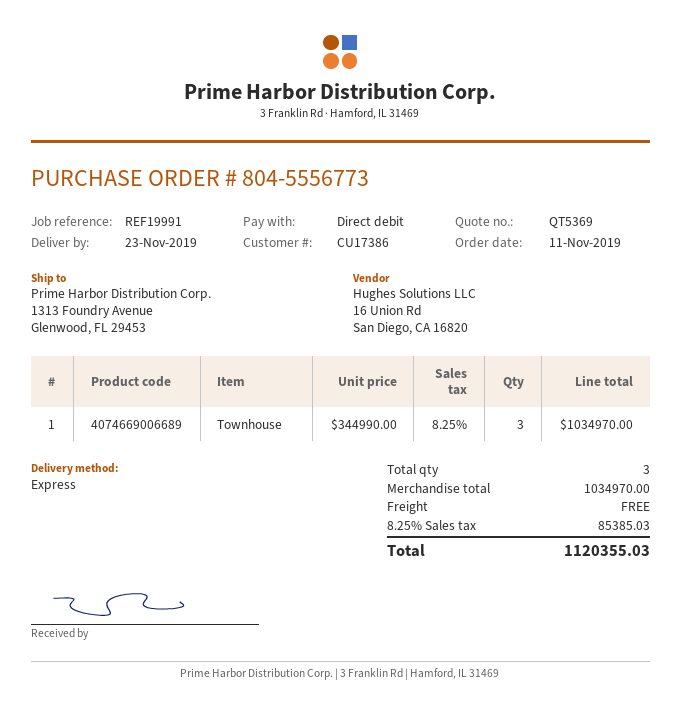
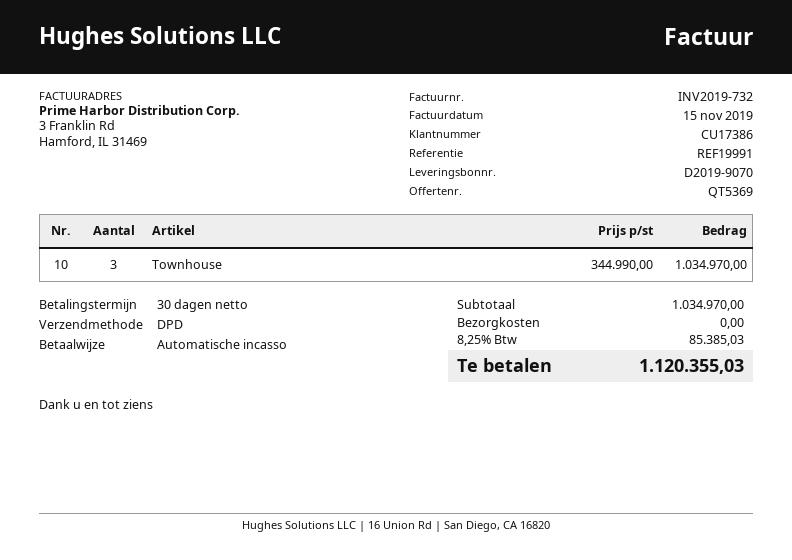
shipping method: express -> DPD

